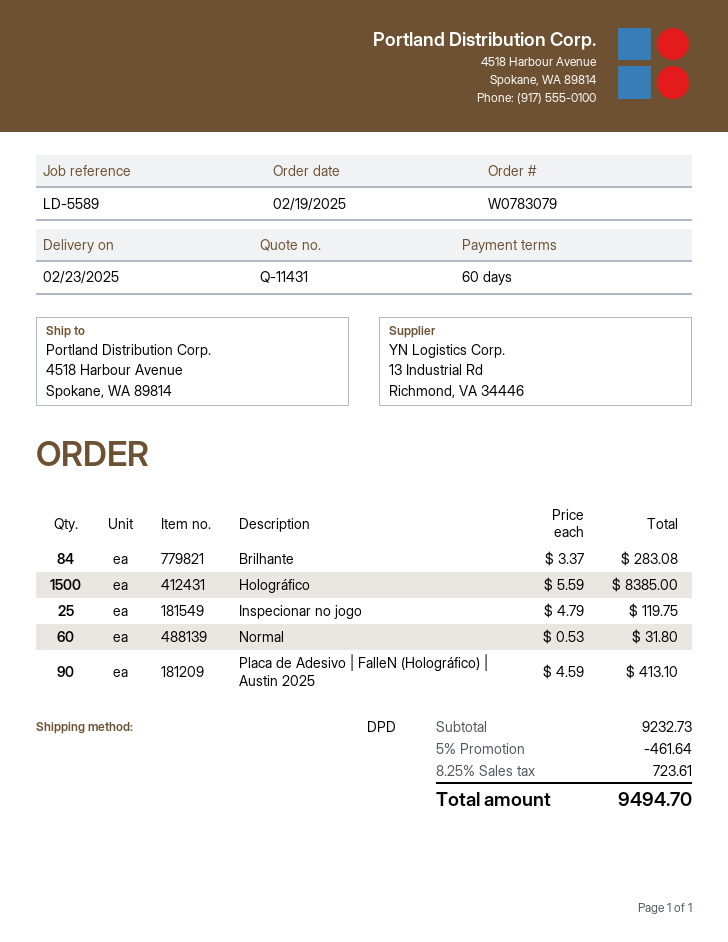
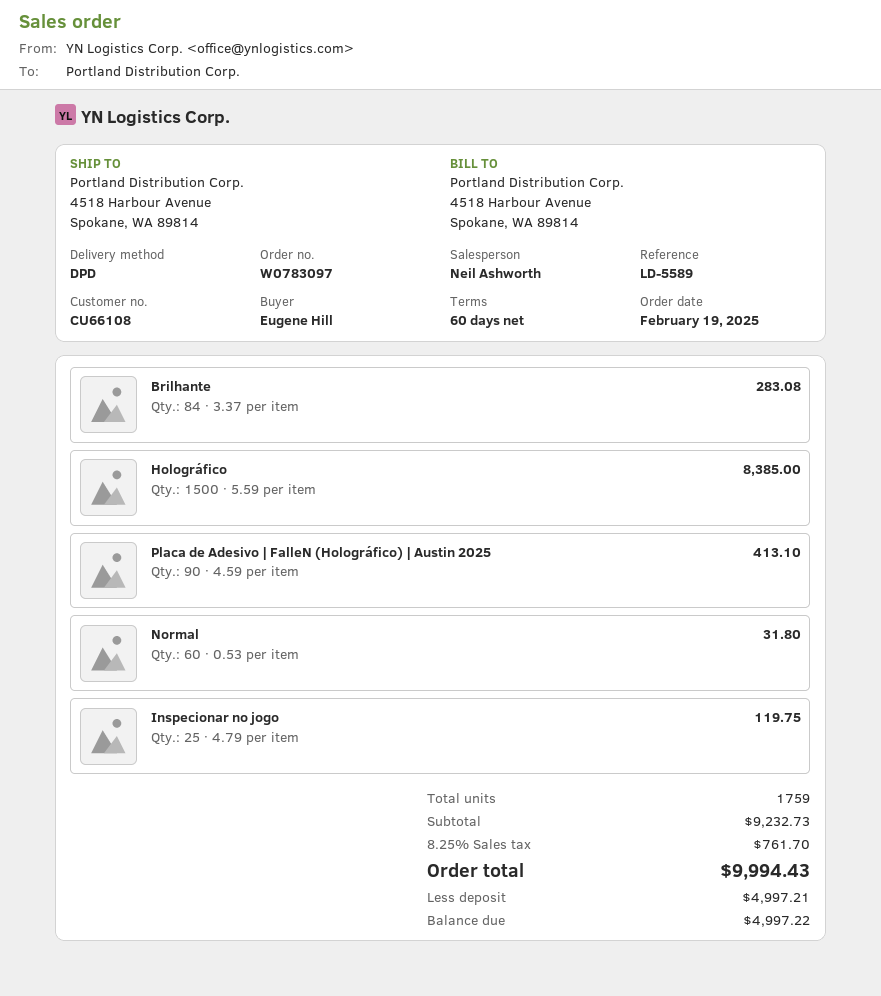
order number: W0783079 -> W0783097
discount: 5% = 461.64 -> none
tax: 8.25% = 723.61 -> 8.25% = 761.70
total: 9494.70 -> 9994.43

